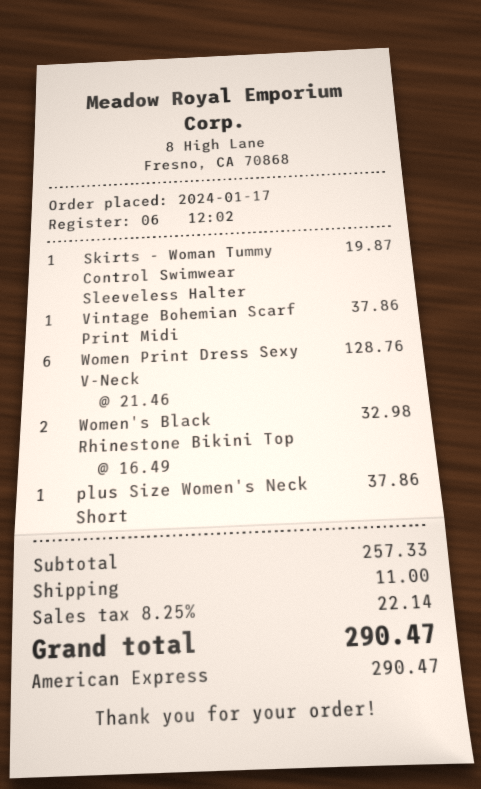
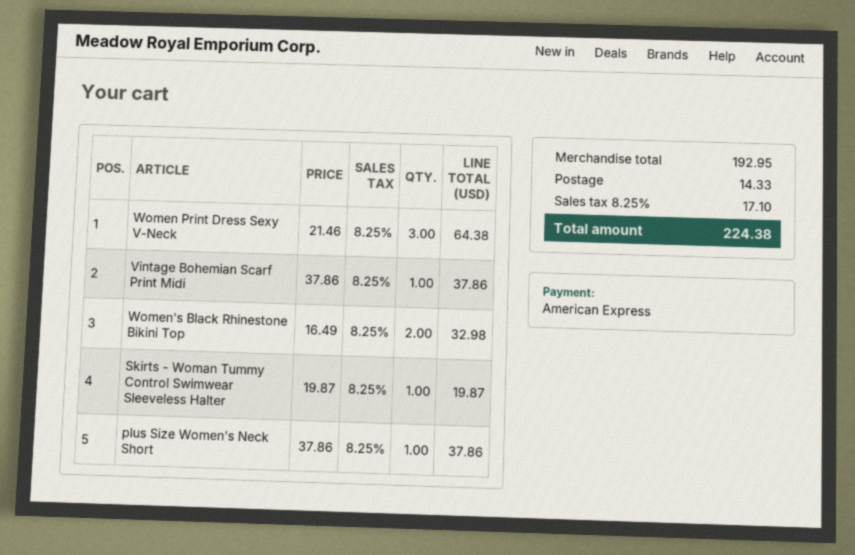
Women Print Dress Sexy V-Neck: 6 x 21.46 = 128.76 -> 3 x 21.46 = 64.38
subtotal: 257.33 -> 192.95
shipping: 11.00 -> 14.33
tax: 8.25% = 22.14 -> 8.25% = 17.10
total: 290.47 -> 224.38

